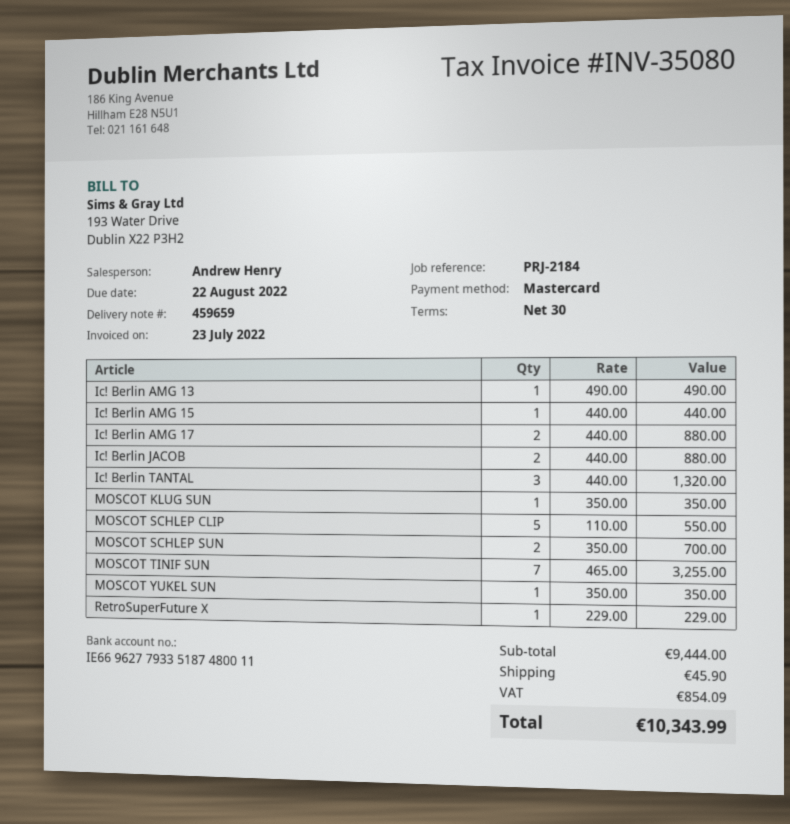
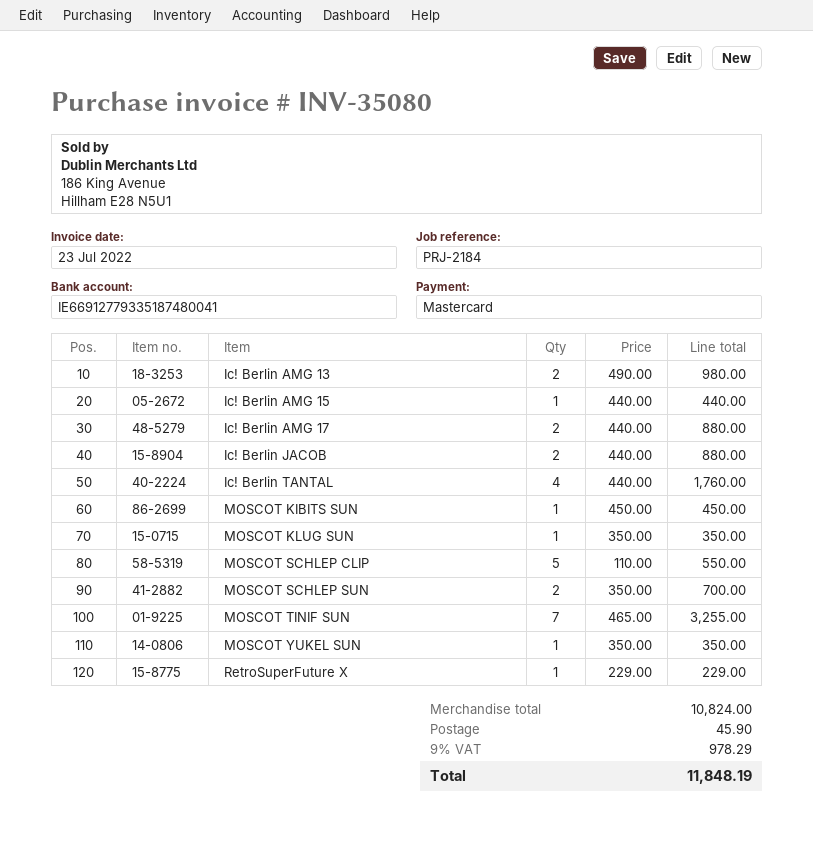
bank account: IE66962779335187480011 -> IE66912779335187480041
Ic! Berlin AMG 13: 1 x 490.00 = 490.00 -> 2 x 490.00 = 980.00
Ic! Berlin TANTAL: 3 x 440.00 = 1320.00 -> 4 x 440.00 = 1760.00
MOSCOT KIBITS SUN: none -> 1 x 450.00 = 450.00
subtotal: 9444.00 -> 10824.00
tax: 854.09 -> 978.29
total: 10343.99 -> 11848.19

